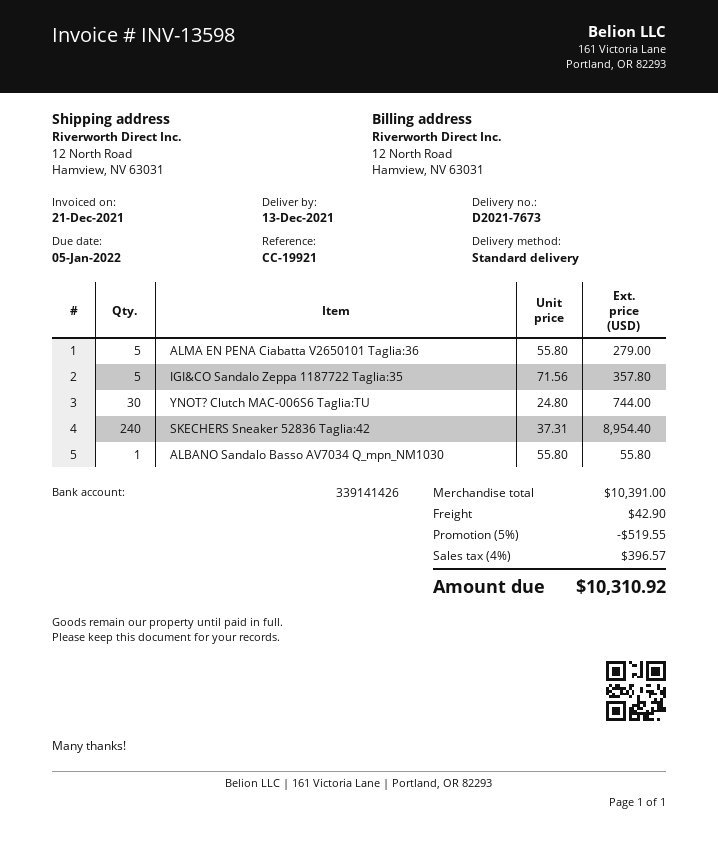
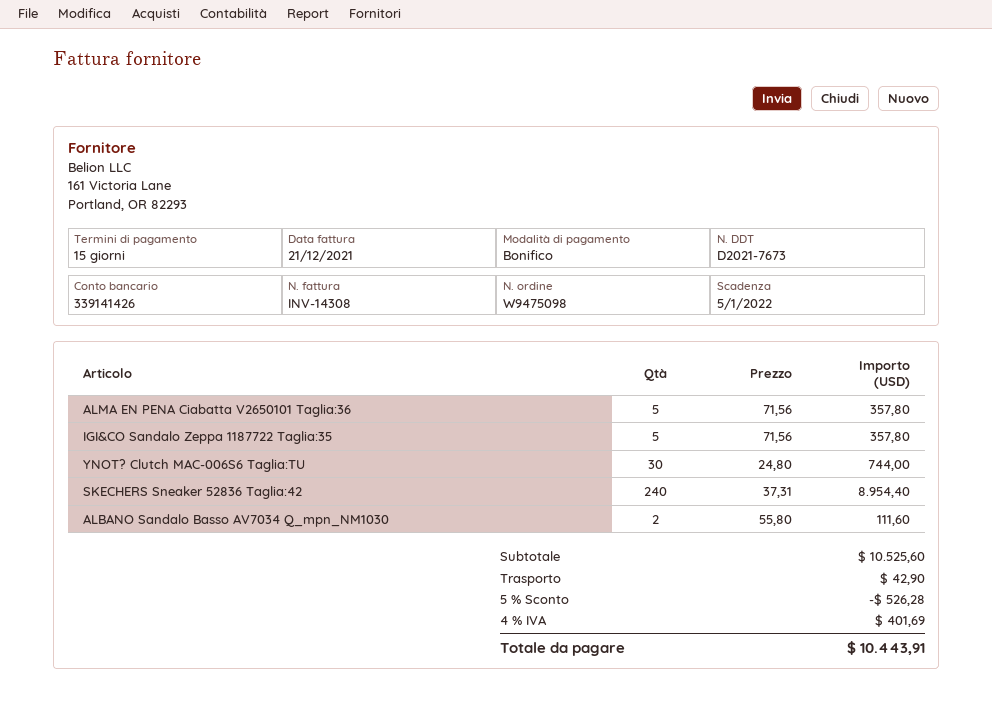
invoice number: INV-13598 -> INV-14308
ALMA EN PENA Ciabatta V2650101 Taglia:36: 5 x 55.80 = 279.00 -> 5 x 71.56 = 357.80
ALBANO Sandalo Basso AV7034 Q_mpn_NM1030: 1 x 55.80 = 55.80 -> 2 x 55.80 = 111.60
subtotal: 10391.00 -> 10525.60
discount: 5% = 519.55 -> 5% = 526.28
tax: 4% = 396.57 -> 4% = 401.69
total: 10310.92 -> 10443.91

